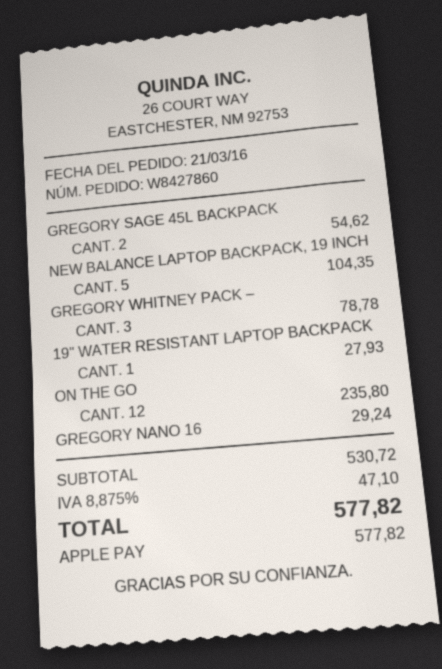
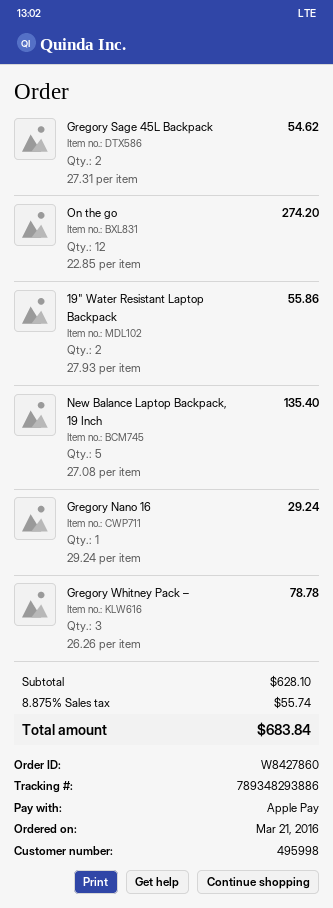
NEW BALANCE LAPTOP BACKPACK, 19 INCH: 5 for 104.35 -> 5 for 135.40
19" WATER RESISTANT LAPTOP BACKPACK: 1 for 27.93 -> 2 for 55.86
ON THE GO: 12 for 235.80 -> 12 for 274.20
subtotal: 530.72 -> 628.10
tax: 8.875% = 47.10 -> 8.875% = 55.74
total: 577.82 -> 683.84

